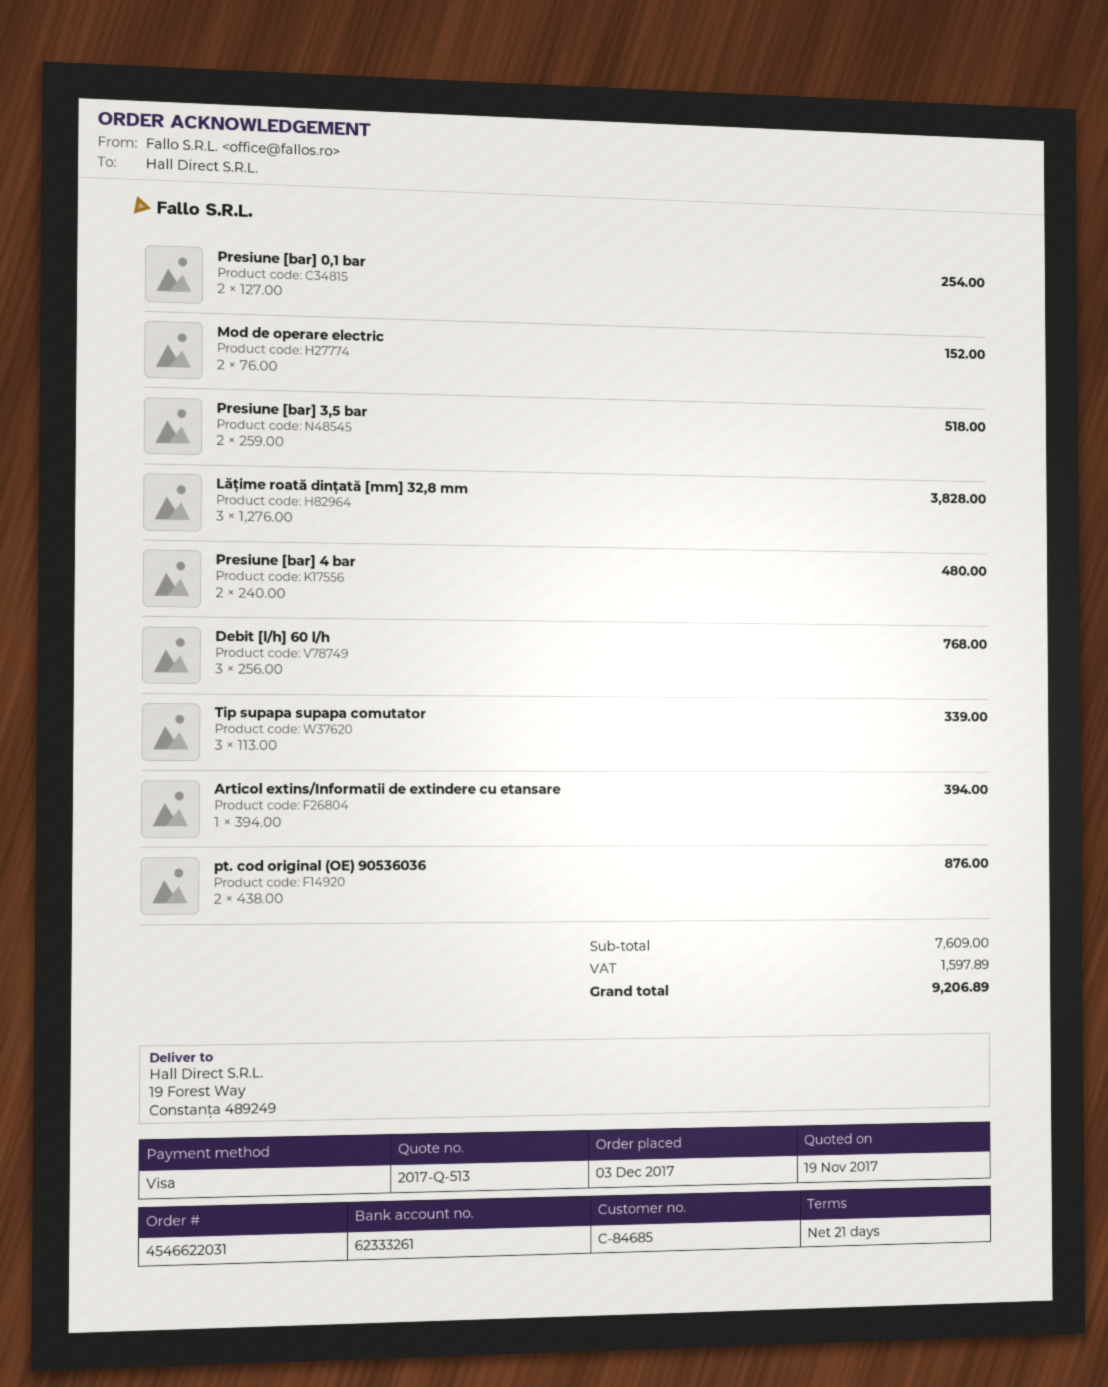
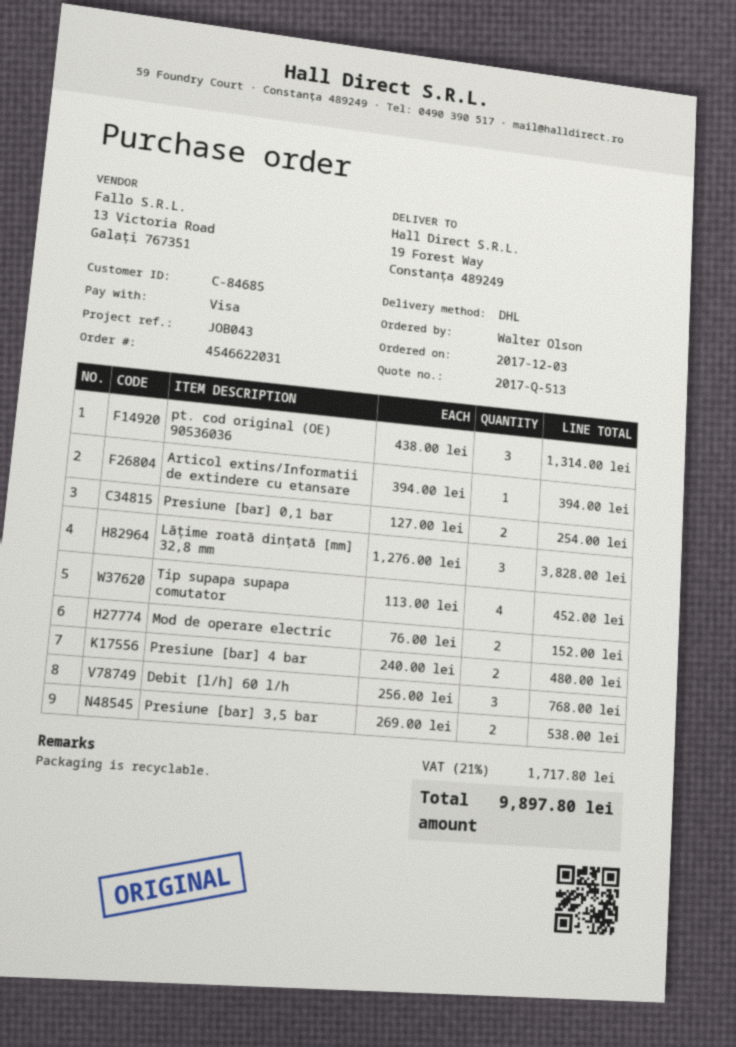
Presiune [bar] 3,5 bar: 2 x 259.00 = 518.00 -> 2 x 269.00 = 538.00
Tip supapa supapa comutator: 3 x 113.00 = 339.00 -> 4 x 113.00 = 452.00
pt. cod original (OE) 90536036: 2 x 438.00 = 876.00 -> 3 x 438.00 = 1314.00
tax: 1597.89 -> 1717.80
total: 9206.89 -> 9897.80

